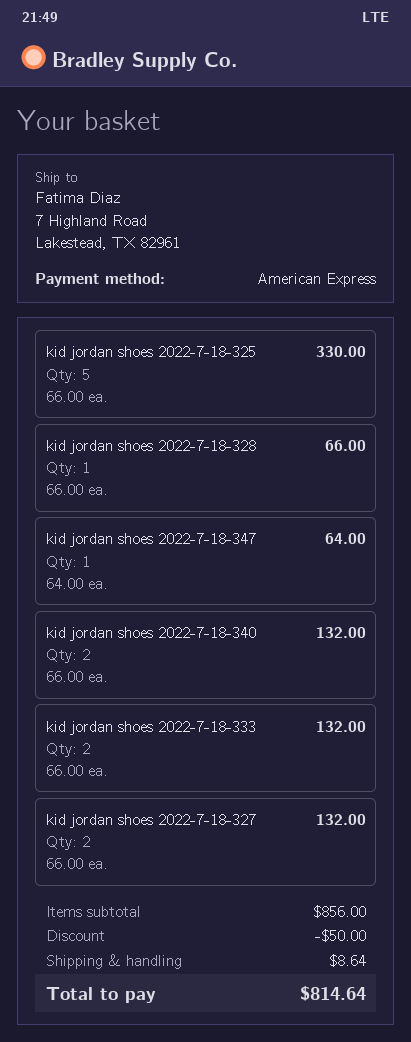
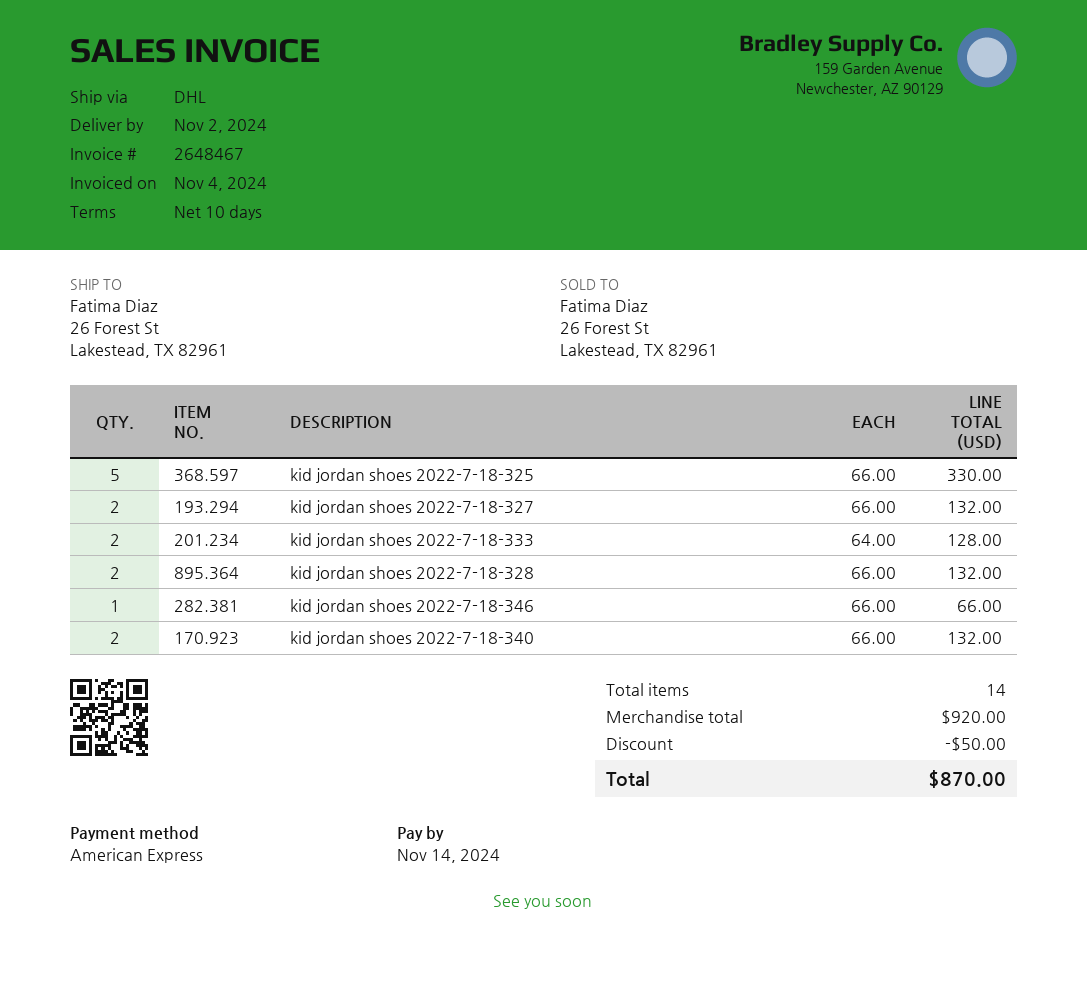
ship to: 7 Highland Road, Lakestead, TX 82961 -> 26 Forest St, Lakestead, TX 82961
kid jordan shoes 2022-7-18-328: 1 x 66.00 = 66.00 -> 2 x 66.00 = 132.00
kid jordan shoes 2022-7-18-347: 1 x 64.00 = 64.00 -> none
kid jordan shoes 2022-7-18-333: 2 x 66.00 = 132.00 -> 2 x 64.00 = 128.00
kid jordan shoes 2022-7-18-346: none -> 1 x 66.00 = 66.00
subtotal: 856.00 -> 920.00
shipping: 8.64 -> none
total: 814.64 -> 870.00

